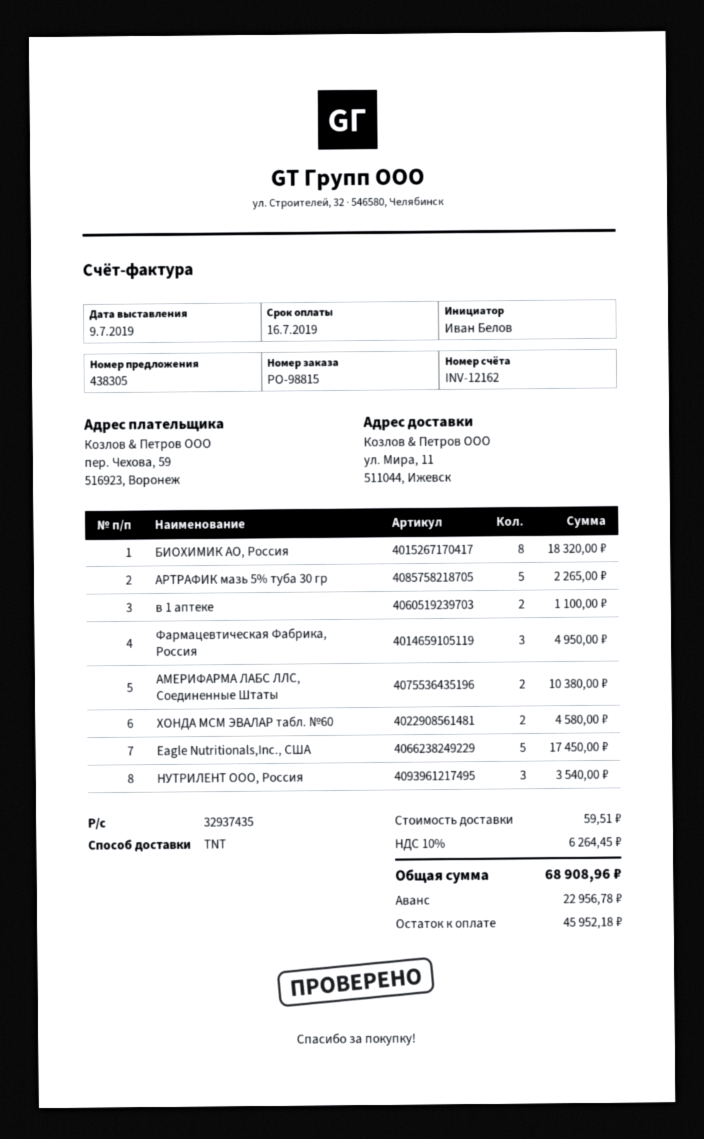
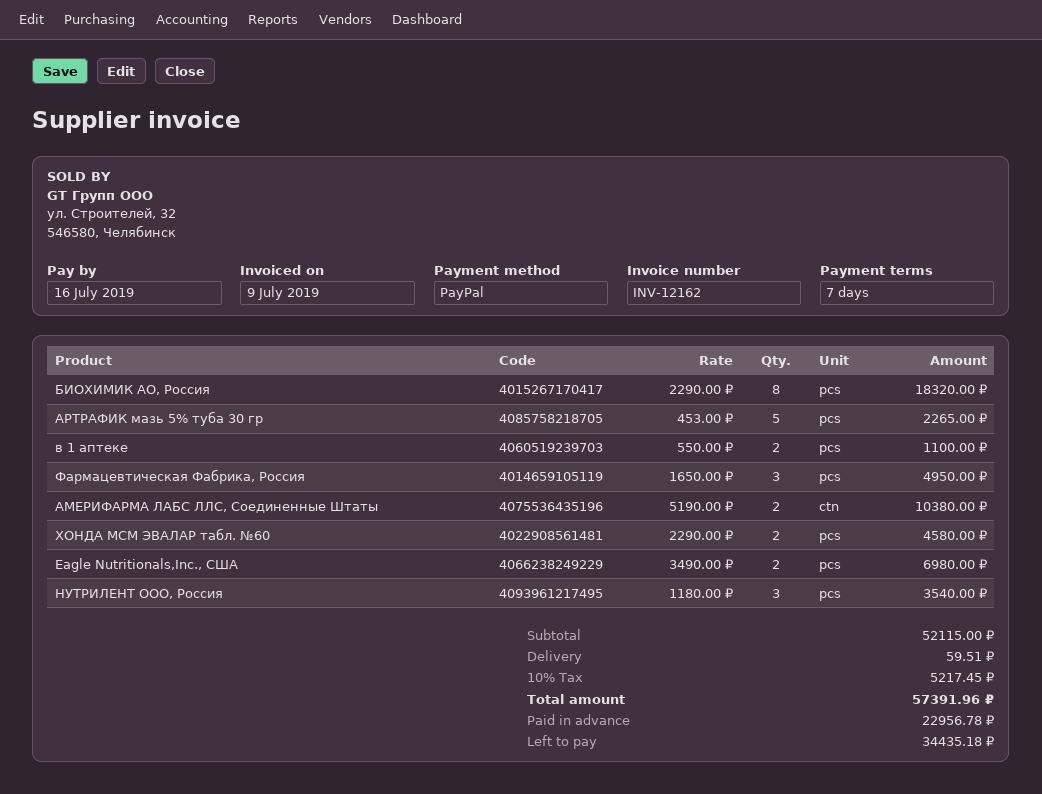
Eagle Nutritionals,Inc., США: 5 for 17450.00 -> 2 for 6980.00
tax: 10% = 6264.45 -> 10% = 5217.45
total: 68908.96 -> 57391.96
balance: 45952.18 -> 34435.18

